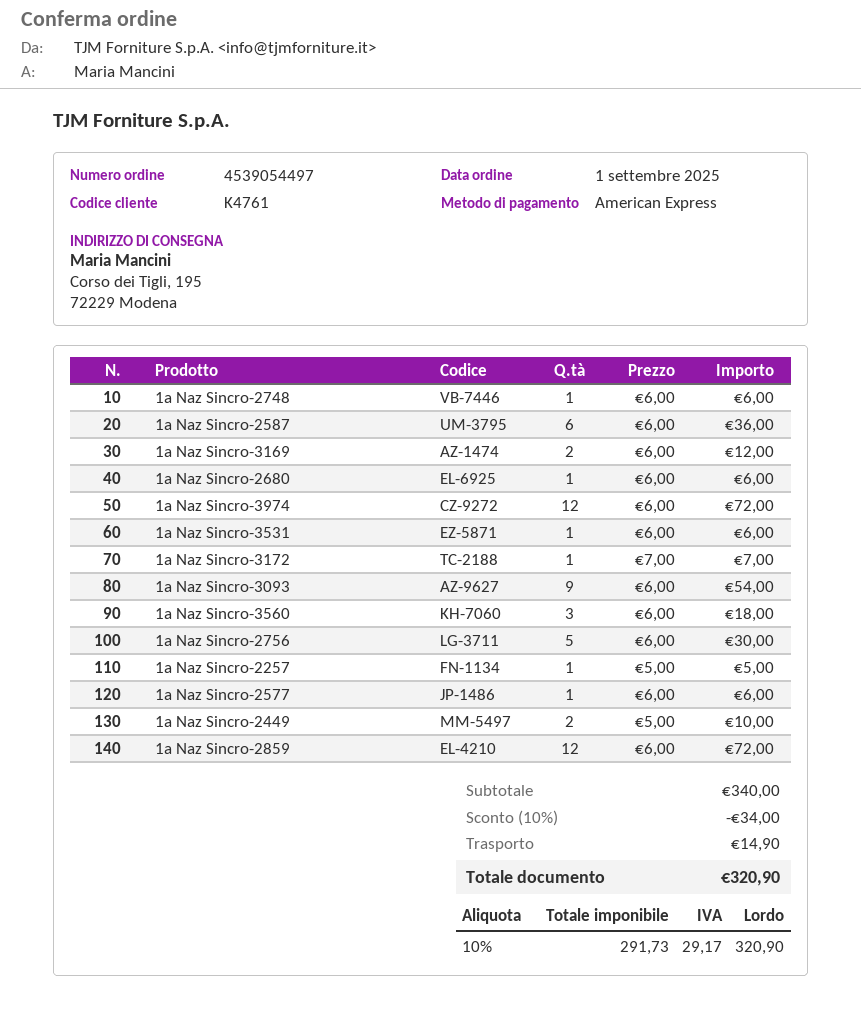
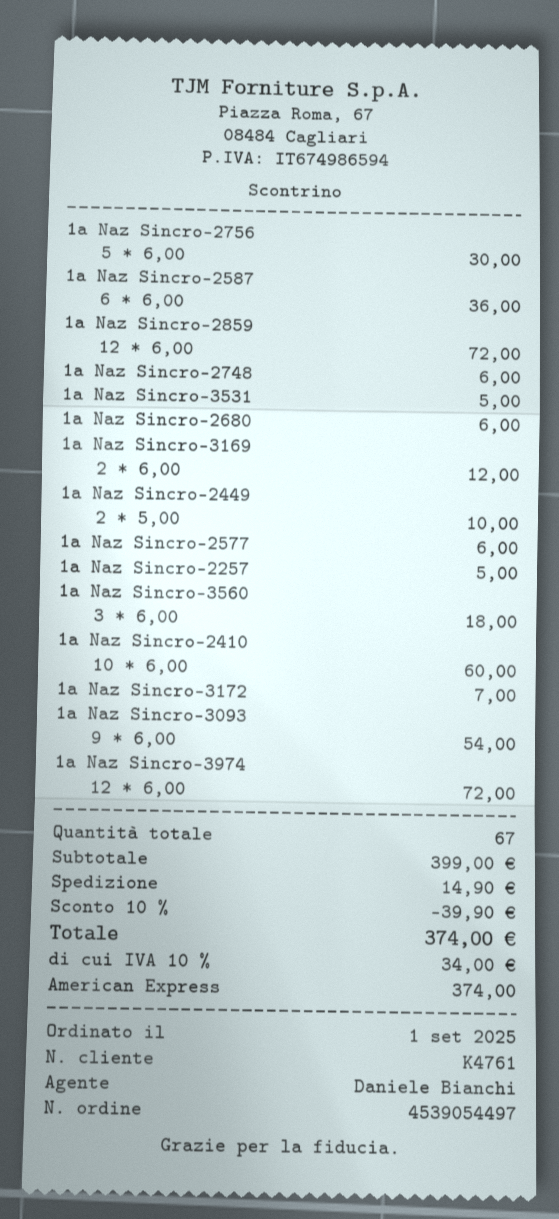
1a Naz Sincro-3531: 1 x 6.00 = 6.00 -> 1 x 5.00 = 5.00
1a Naz Sincro-2410: none -> 10 x 6.00 = 60.00
subtotal: 340.00 -> 399.00
discount: 10% = 34.00 -> 10% = 39.90
tax: 10% = 29.17 -> 10% = 34.00
total: 320.90 -> 374.00

